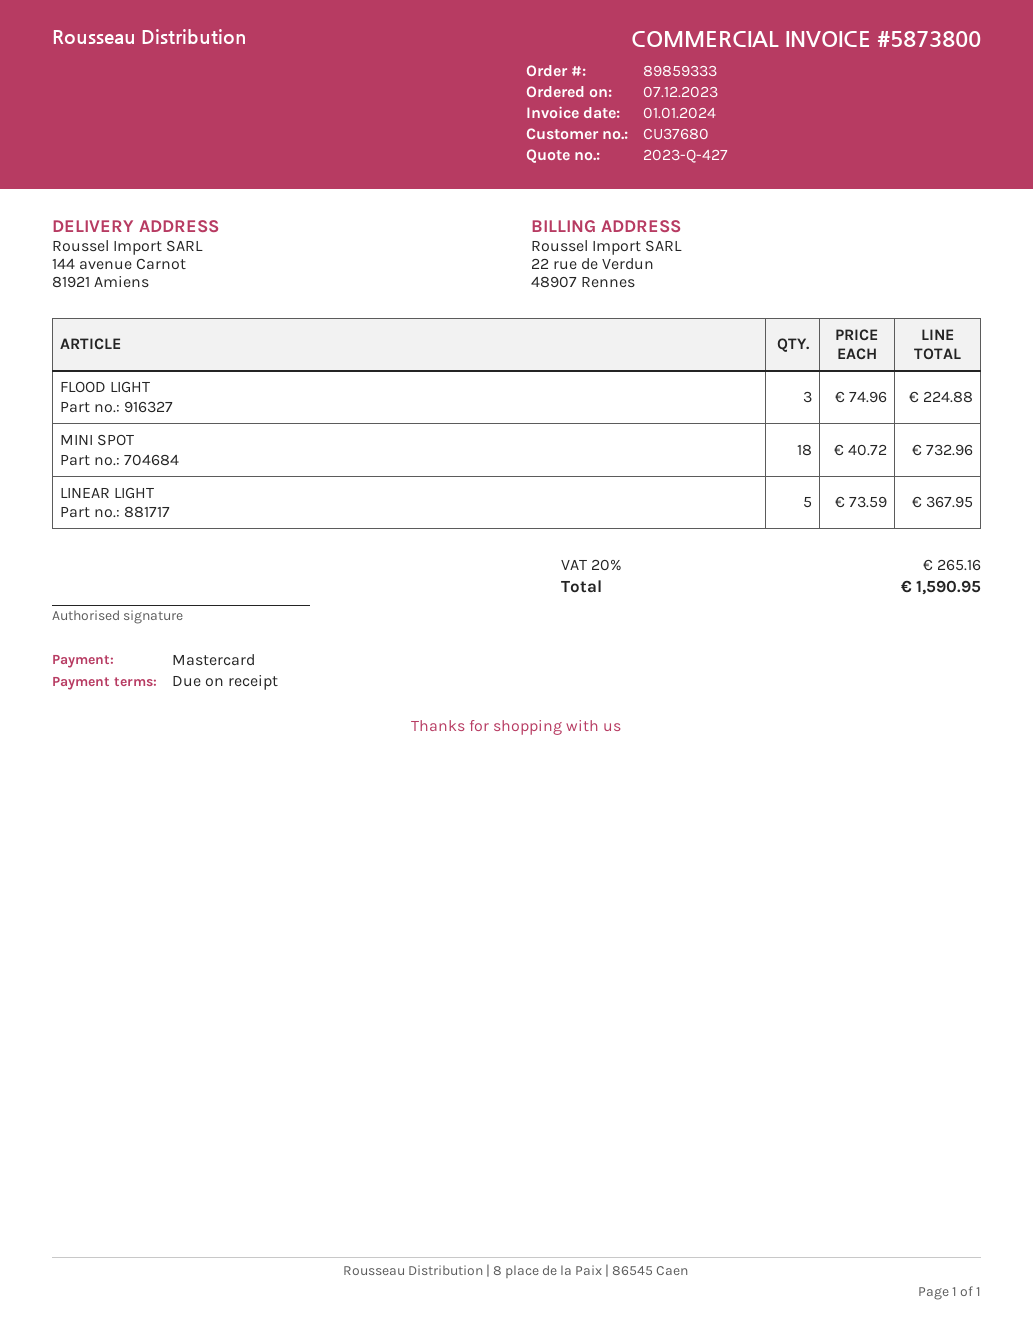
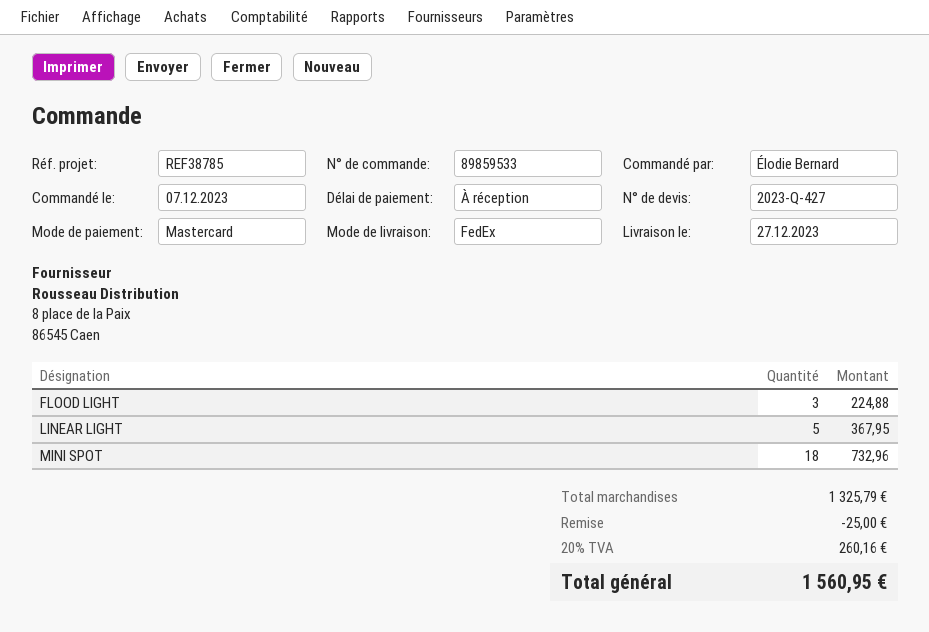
order number: 89859333 -> 89859533
discount: none -> 25.00
tax: 20% = 265.16 -> 20% = 260.16
total: 1590.95 -> 1560.95

